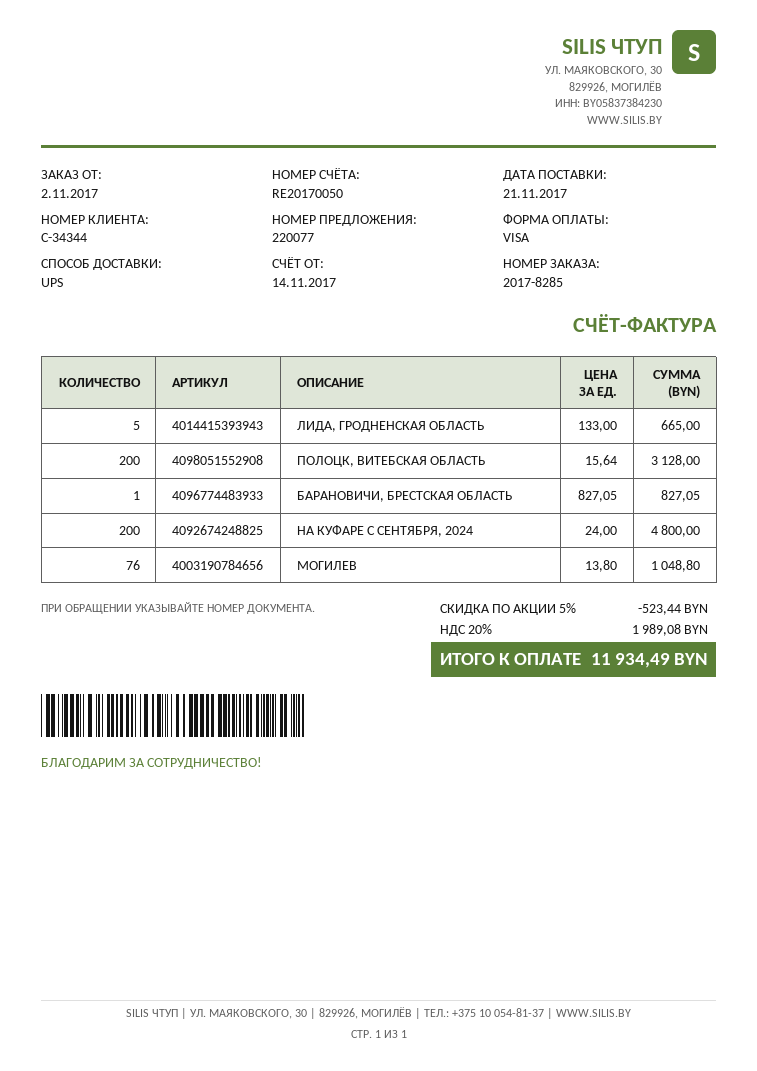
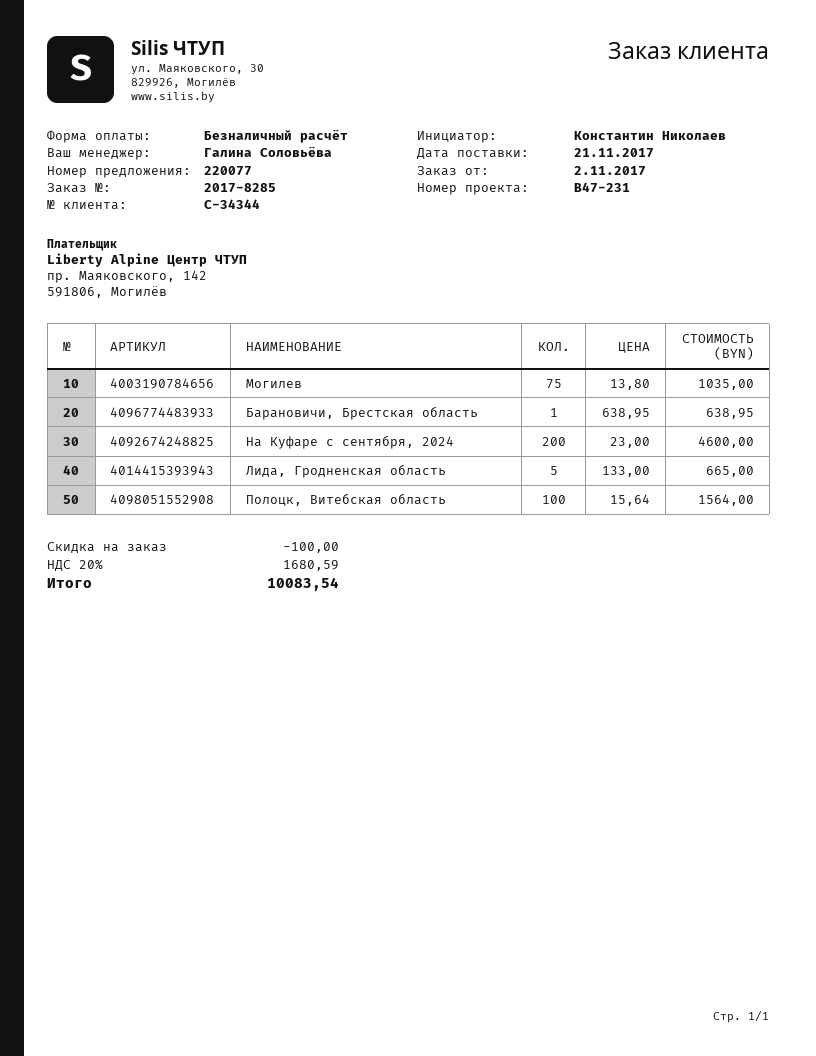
payment method: Visa -> bank transfer
ПОЛОЦК, ВИТЕБСКАЯ ОБЛАСТЬ: 200 x 15.64 = 3128.00 -> 100 x 15.64 = 1564.00
БАРАНОВИЧИ, БРЕСТСКАЯ ОБЛАСТЬ: 1 x 827.05 = 827.05 -> 1 x 638.95 = 638.95
НА КУФАРЕ С СЕНТЯБРЯ, 2024: 200 x 24.00 = 4800.00 -> 200 x 23.00 = 4600.00
МОГИЛЕВ: 76 x 13.80 = 1048.80 -> 75 x 13.80 = 1035.00
discount: 523.44 -> 100.00
tax: 20% = 1989.08 -> 20% = 1680.59
total: 11934.49 -> 10083.54

